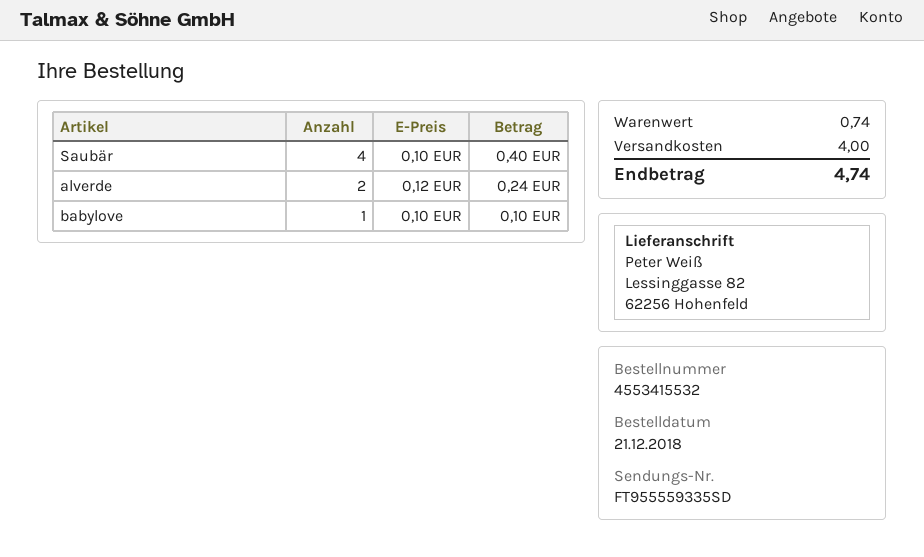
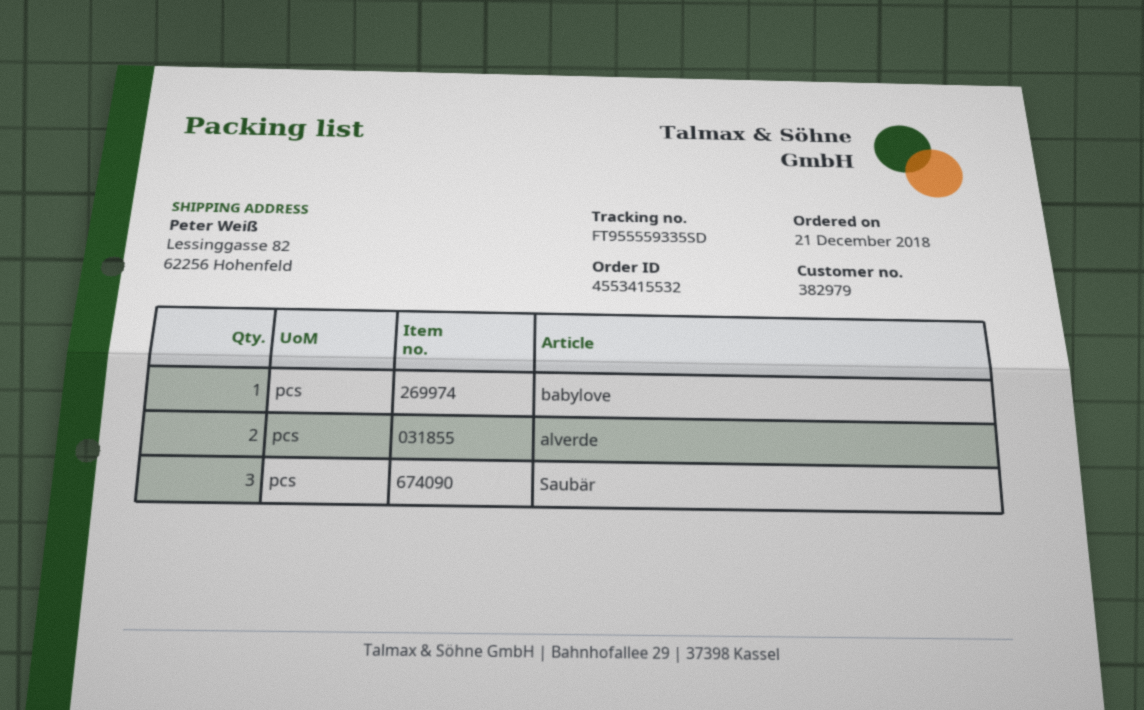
Saubär: 4 -> 3

